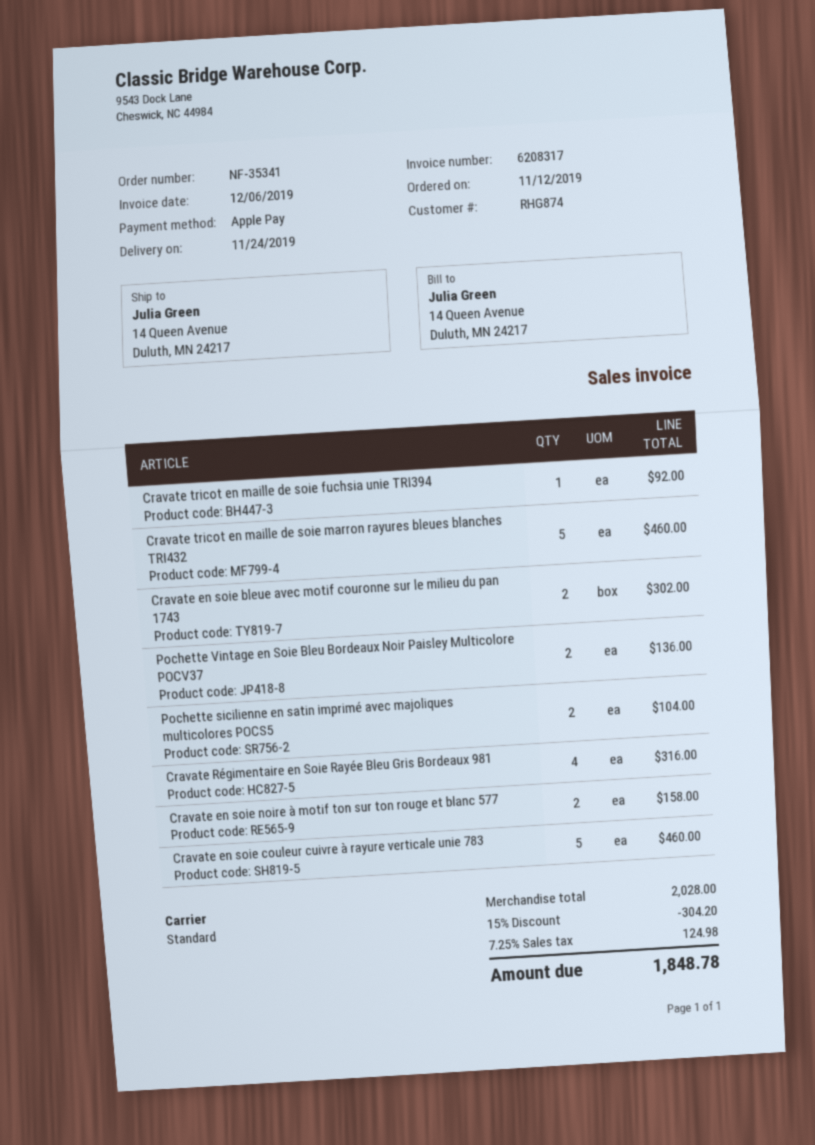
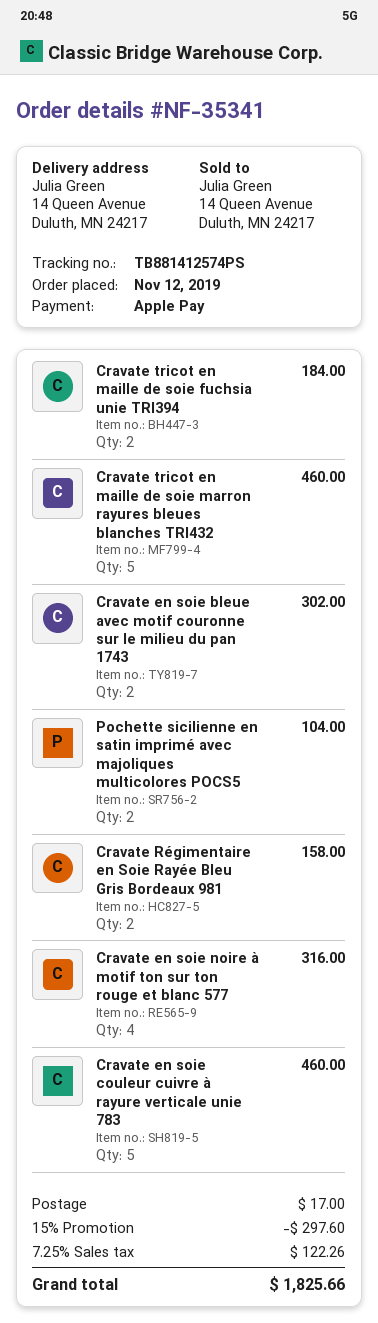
Cravate tricot en maille de soie fuchsia unie TRI394: 1 for 92.00 -> 2 for 184.00
Pochette Vintage en Soie Bleu Bordeaux Noir Paisley Multicolore POCV37: 2 for 136.00 -> none
Cravate Régimentaire en Soie Rayée Bleu Gris Bordeaux 981: 4 for 316.00 -> 2 for 158.00
Cravate en soie noire à motif ton sur ton rouge et blanc 577: 2 for 158.00 -> 4 for 316.00
discount: 15% = 304.20 -> 15% = 297.60
shipping: none -> 17.00
tax: 7.25% = 124.98 -> 7.25% = 122.26
total: 1848.78 -> 1825.66

